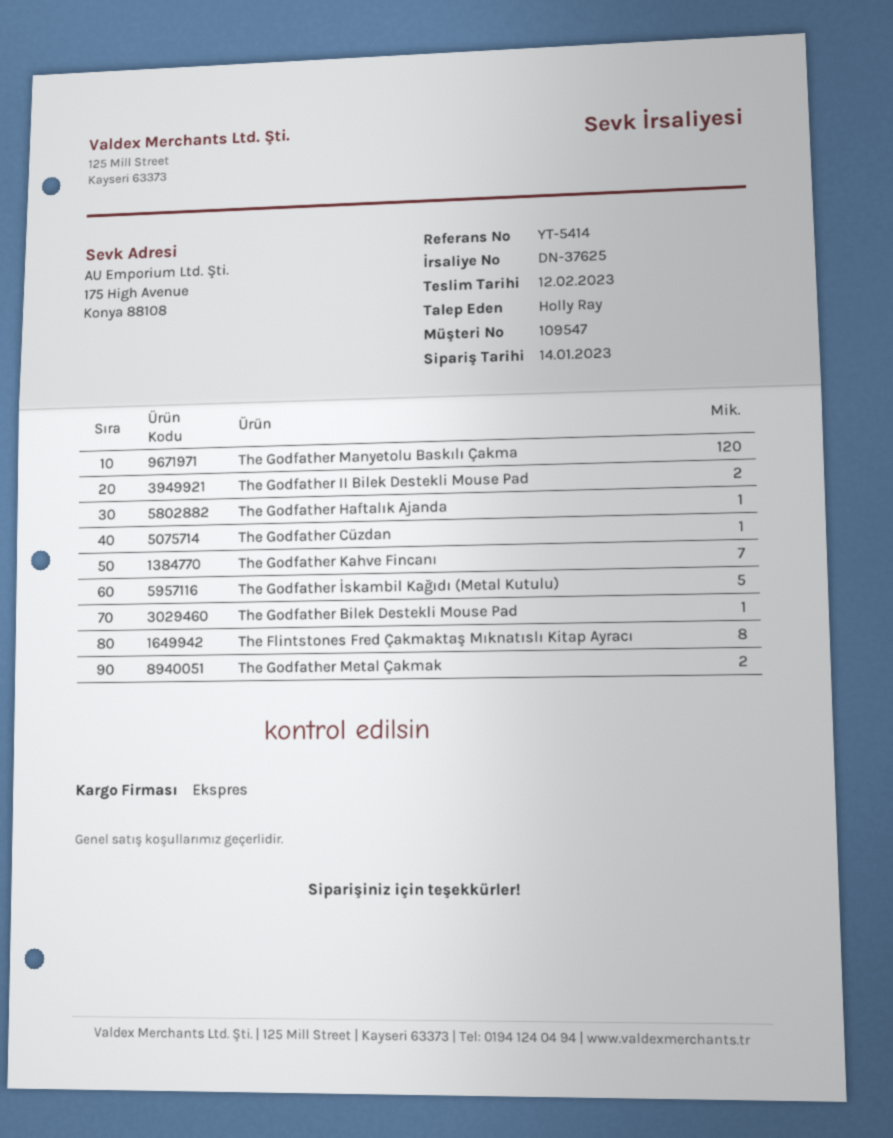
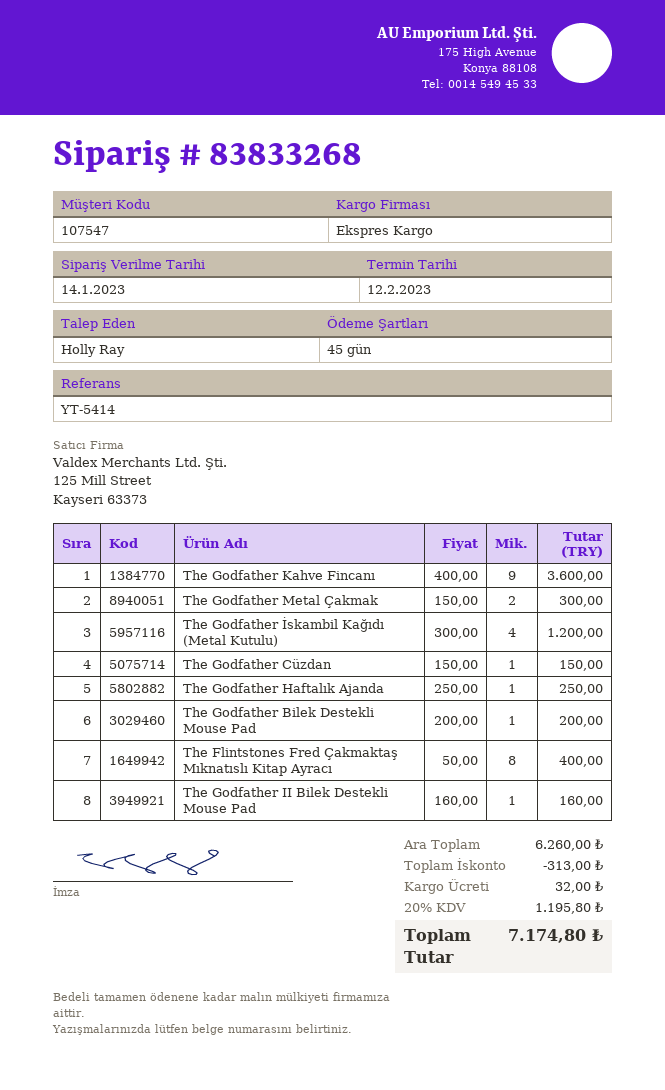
customer number: 109547 -> 107547
The Godfather Manyetolu Baskılı Çakma: 120 -> none
The Godfather II Bilek Destekli Mouse Pad: 2 -> 1
The Godfather Kahve Fincanı: 7 -> 9
The Godfather İskambil Kağıdı (Metal Kutulu): 5 -> 4

